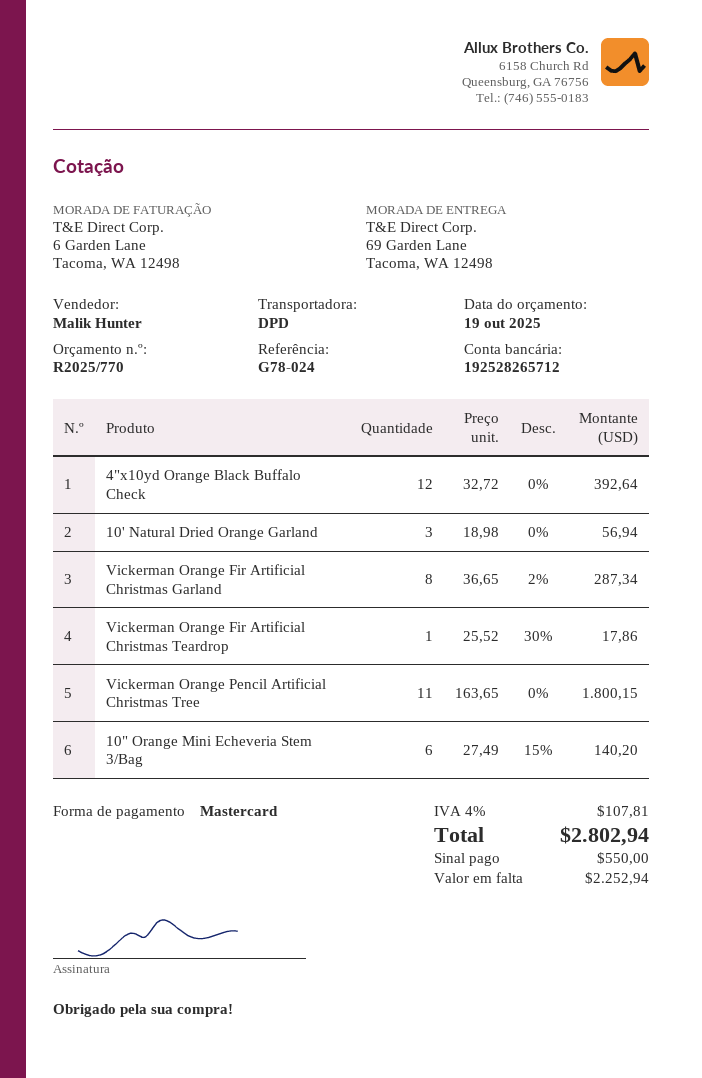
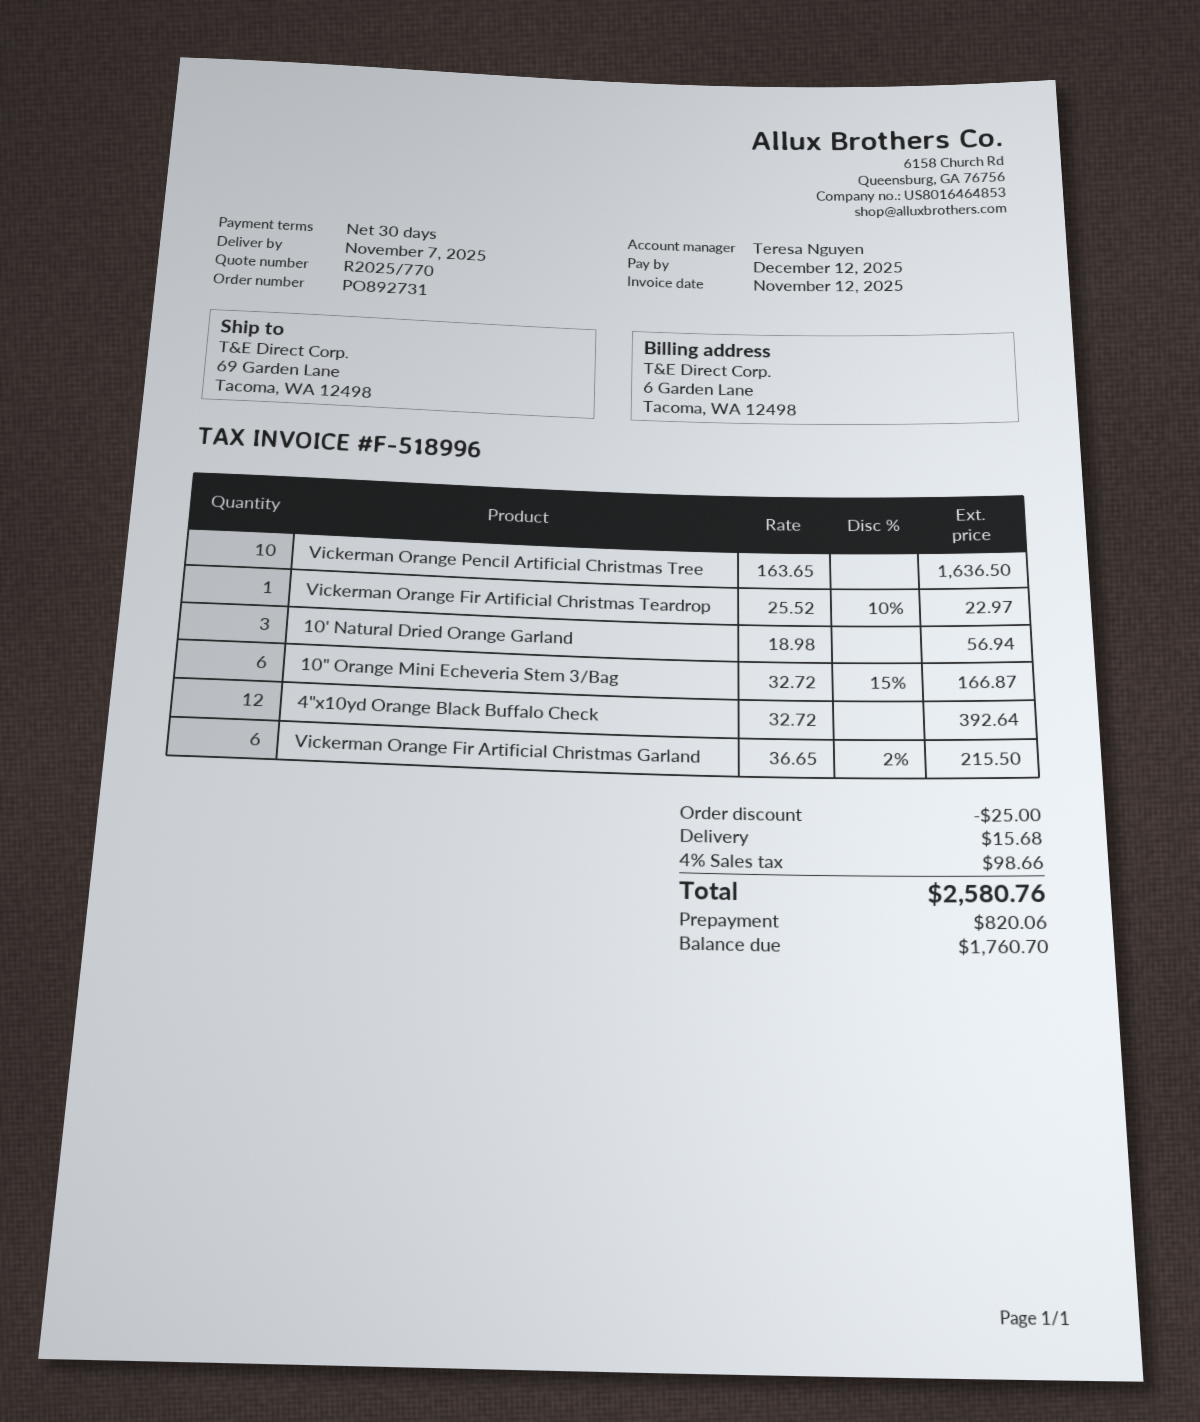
sales rep: Malik Hunter -> Teresa Nguyen
Vickerman Orange Fir Artificial Christmas Garland: 8 x 36.65 - 2% = 287.34 -> 6 x 36.65 - 2% = 215.50
Vickerman Orange Fir Artificial Christmas Teardrop: 1 x 25.52 - 30% = 17.86 -> 1 x 25.52 - 10% = 22.97
Vickerman Orange Pencil Artificial Christmas Tree: 11 x 163.65 = 1800.15 -> 10 x 163.65 = 1636.50
10" Orange Mini Echeveria Stem 3/Bag: 6 x 27.49 - 15% = 140.20 -> 6 x 32.72 - 15% = 166.87
discount: none -> 25.00
shipping: none -> 15.68
tax: 4% = 107.81 -> 4% = 98.66
total: 2802.94 -> 2580.76
deposit: 550.00 -> 820.06
balance: 2252.94 -> 1760.70

